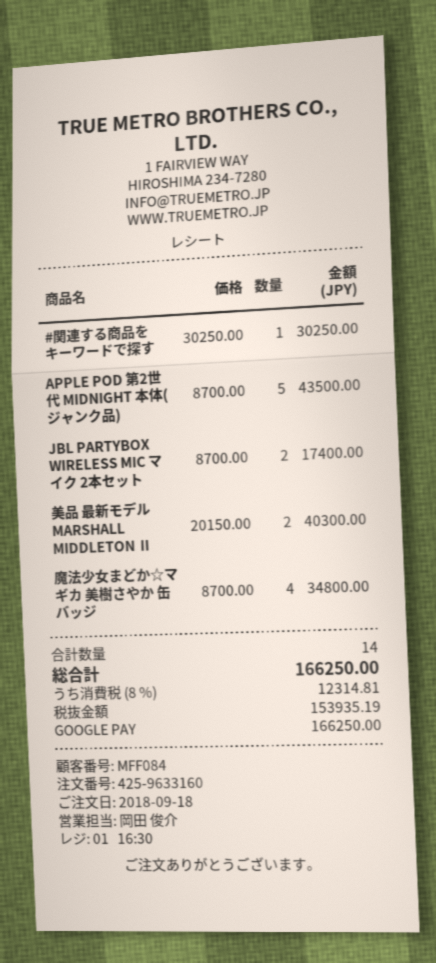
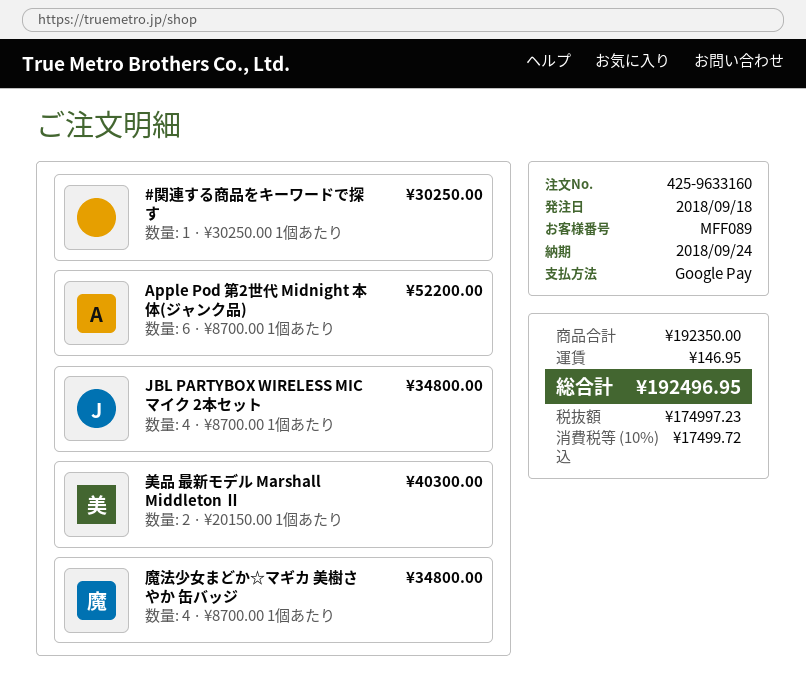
customer number: MFF084 -> MFF089
APPLE POD 第2世代 MIDNIGHT 本体(ジャンク品): 5 x 8700.00 = 43500.00 -> 6 x 8700.00 = 52200.00
JBL PARTYBOX WIRELESS MIC マイク 2本セット: 2 x 8700.00 = 17400.00 -> 4 x 8700.00 = 34800.00
shipping: none -> 146.95
net: 153935.19 -> 174997.23
tax: 8% = 12314.81 -> 10% = 17499.72
total: 166250.00 -> 192496.95

